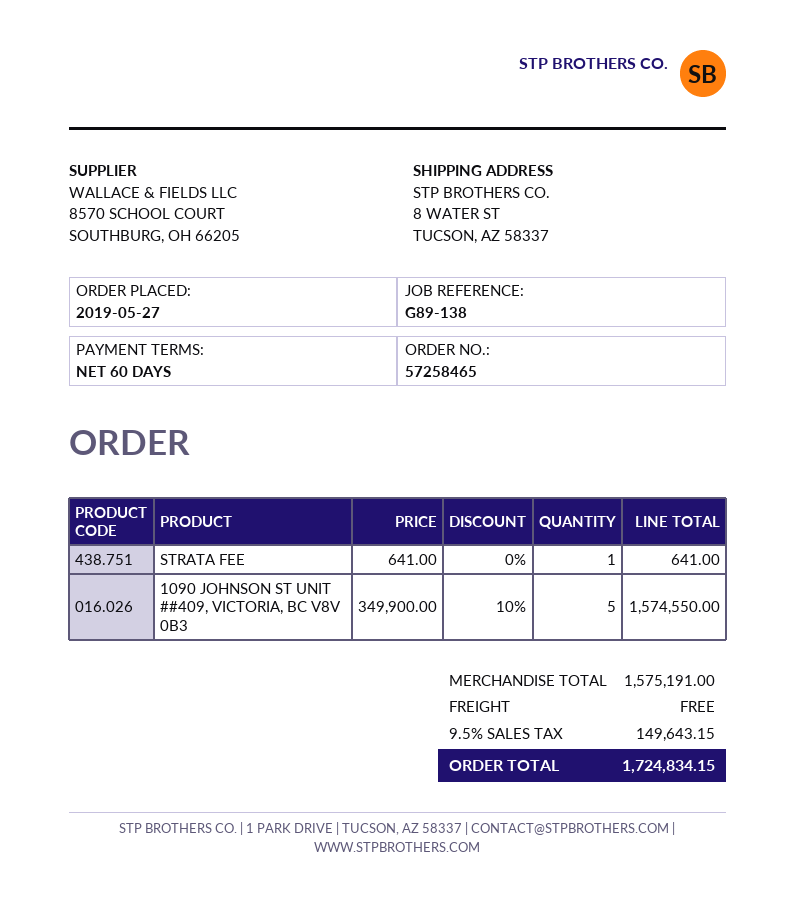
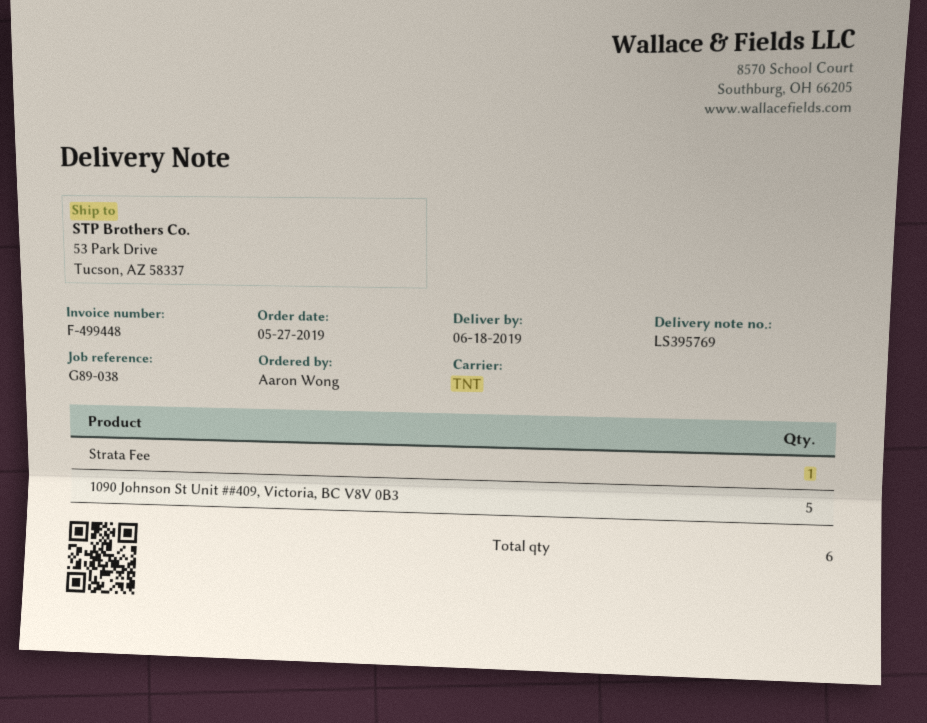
reference: G89-138 -> G89-038
ship to: 8 WATER ST, TUCSON, AZ 58337 -> 53 Park Drive, Tucson, AZ 58337

